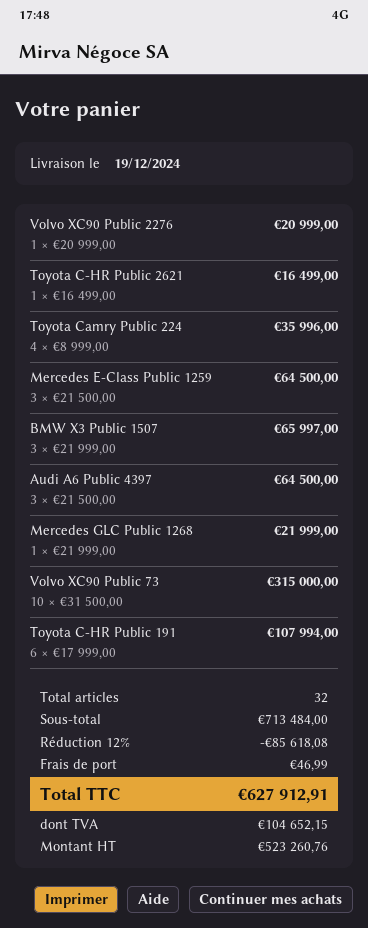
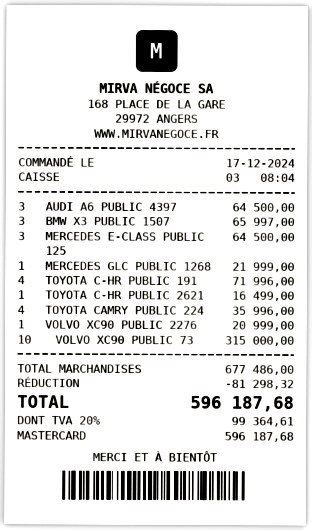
Toyota C-HR Public 191: 6 for 107994.00 -> 4 for 71996.00
subtotal: 713484.00 -> 677486.00
discount: 85618.08 -> 81298.32
shipping: 46.99 -> none
tax: 104652.15 -> 99364.61
total: 627912.91 -> 596187.68

